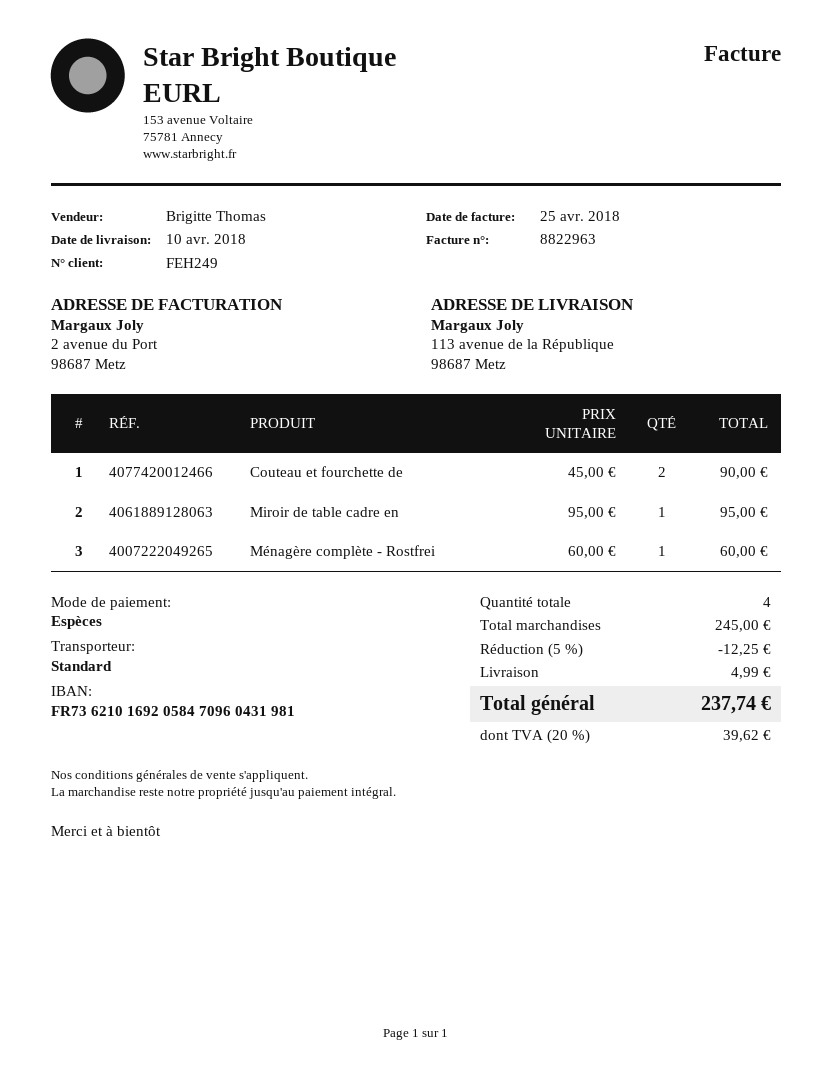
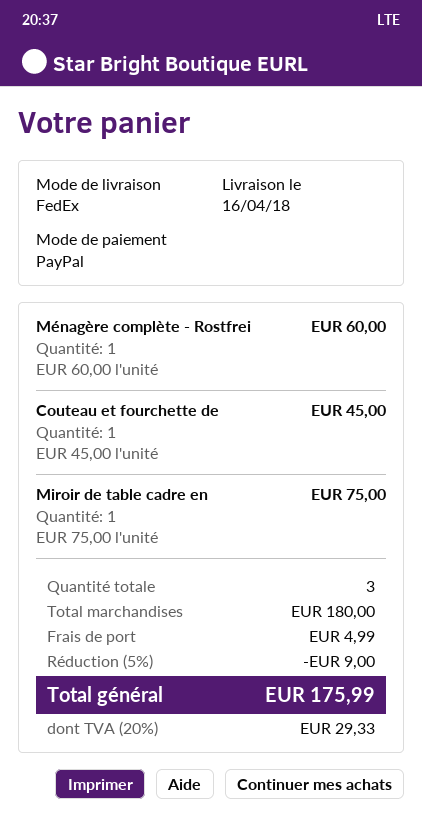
delivery date: 2018-04-10 -> 2018-04-16
payment method: cash -> PayPal
shipping method: standard -> FedEx
Couteau et fourchette de: 2 x 45.00 = 90.00 -> 1 x 45.00 = 45.00
Miroir de table cadre en: 1 x 95.00 = 95.00 -> 1 x 75.00 = 75.00
total quantity: 4 -> 3
subtotal: 245.00 -> 180.00
discount: 5% = 12.25 -> 5% = 9.00
tax: 20% = 39.62 -> 20% = 29.33
total: 237.74 -> 175.99

